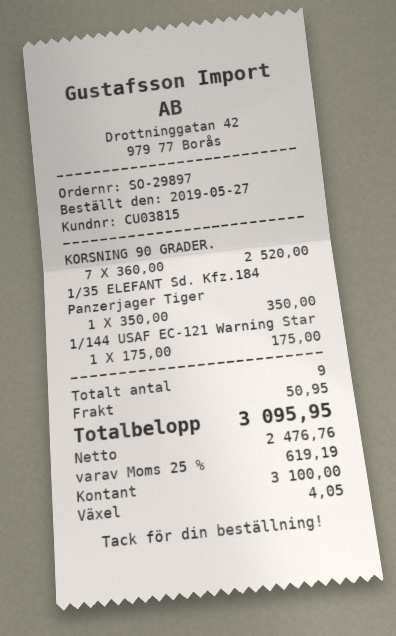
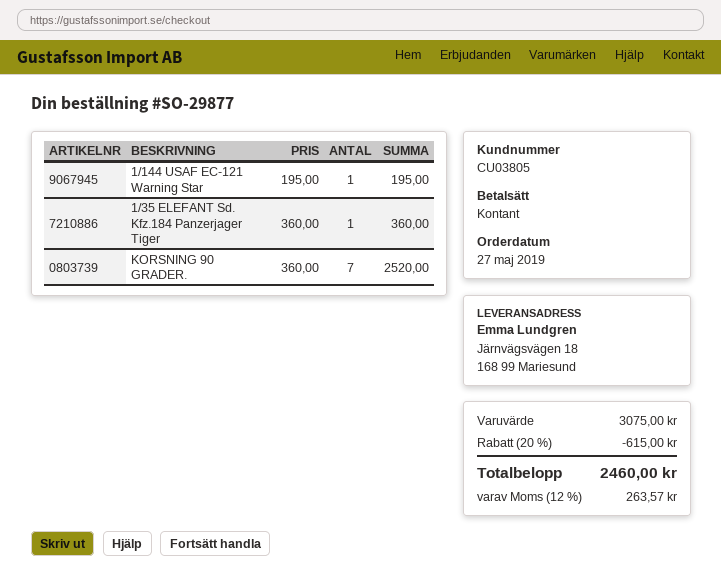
order number: SO-29897 -> SO-29877
customer number: CU03815 -> CU03805
1/35 ELEFANT Sd. Kfz.184 Panzerjager Tiger: 1 x 350.00 = 350.00 -> 1 x 360.00 = 360.00
1/144 USAF EC-121 Warning Star: 1 x 175.00 = 175.00 -> 1 x 195.00 = 195.00
discount: none -> 20% = 615.00
shipping: 50.95 -> none
tax: 25% = 619.19 -> 12% = 263.57
total: 3095.95 -> 2460.00

